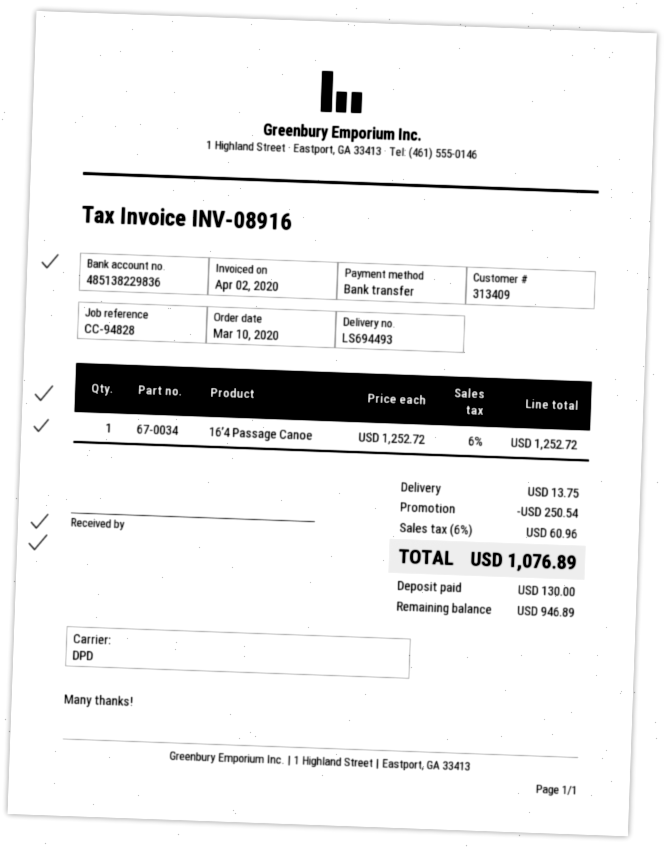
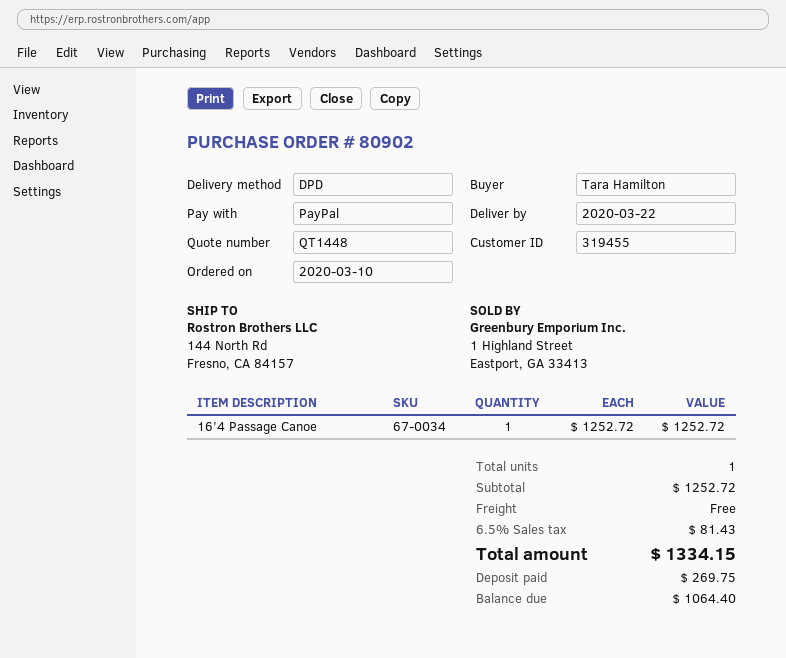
customer number: 313409 -> 319455
payment method: bank transfer -> PayPal
discount: 250.54 -> none
shipping: 13.75 -> 0.00
tax: 6% = 60.96 -> 6.5% = 81.43
total: 1076.89 -> 1334.15
deposit: 130.00 -> 269.75
balance: 946.89 -> 1064.40

